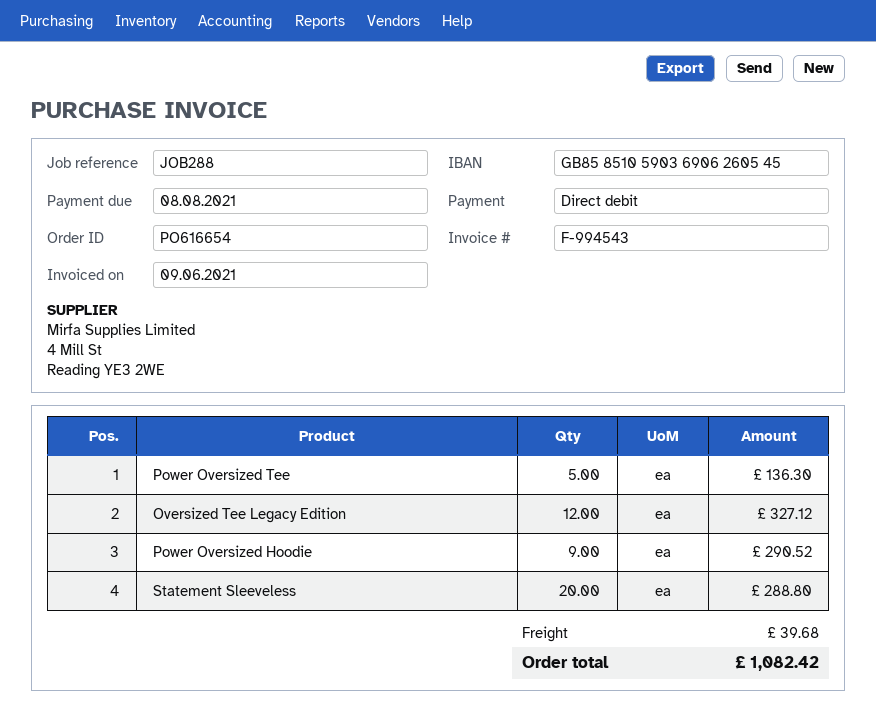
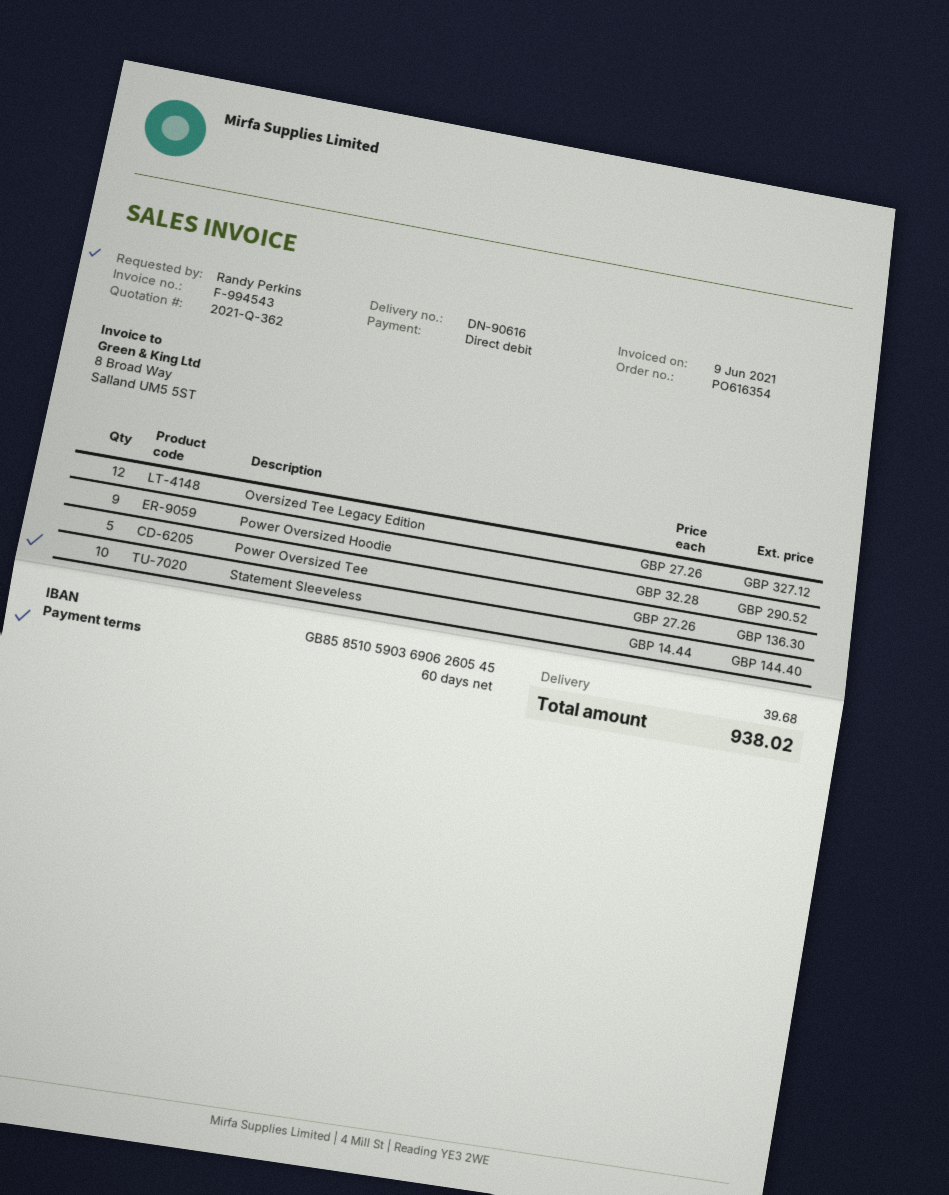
order number: PO616654 -> PO616354
Statement Sleeveless: 20 for 288.80 -> 10 for 144.40
total: 1082.42 -> 938.02

